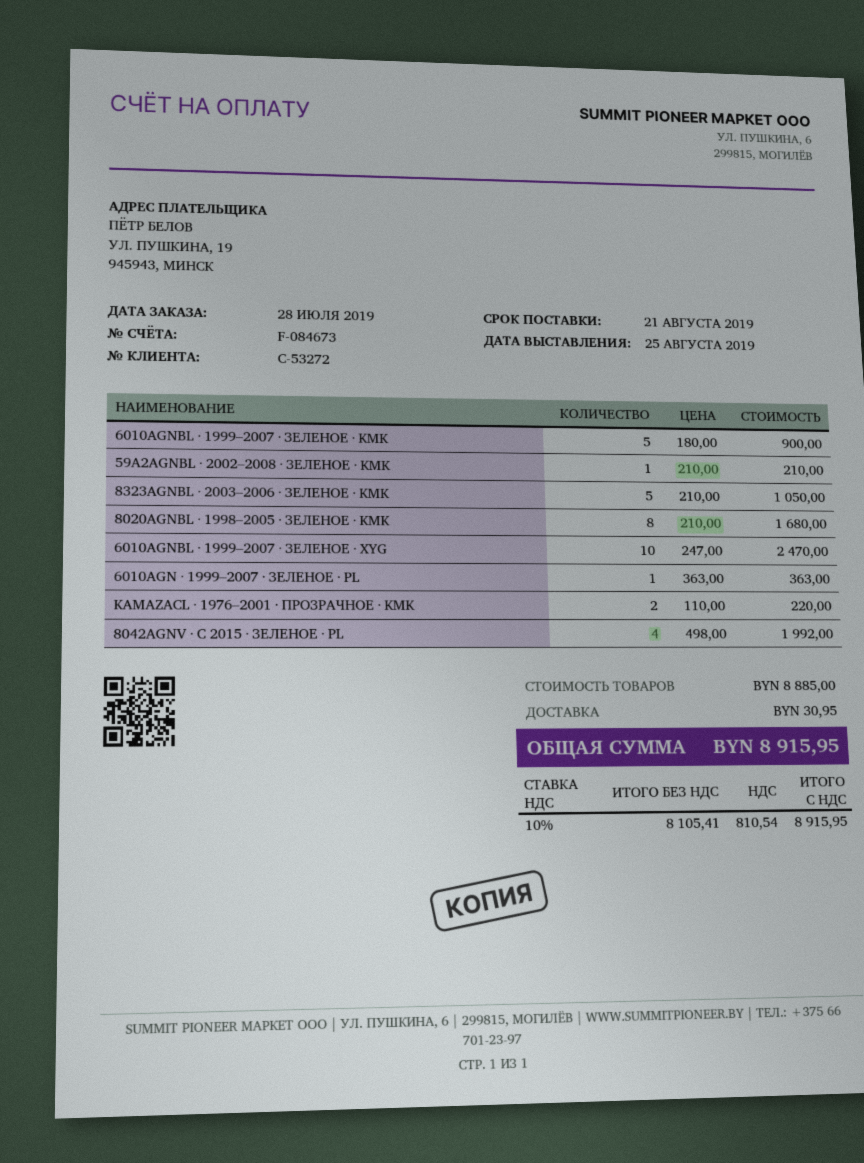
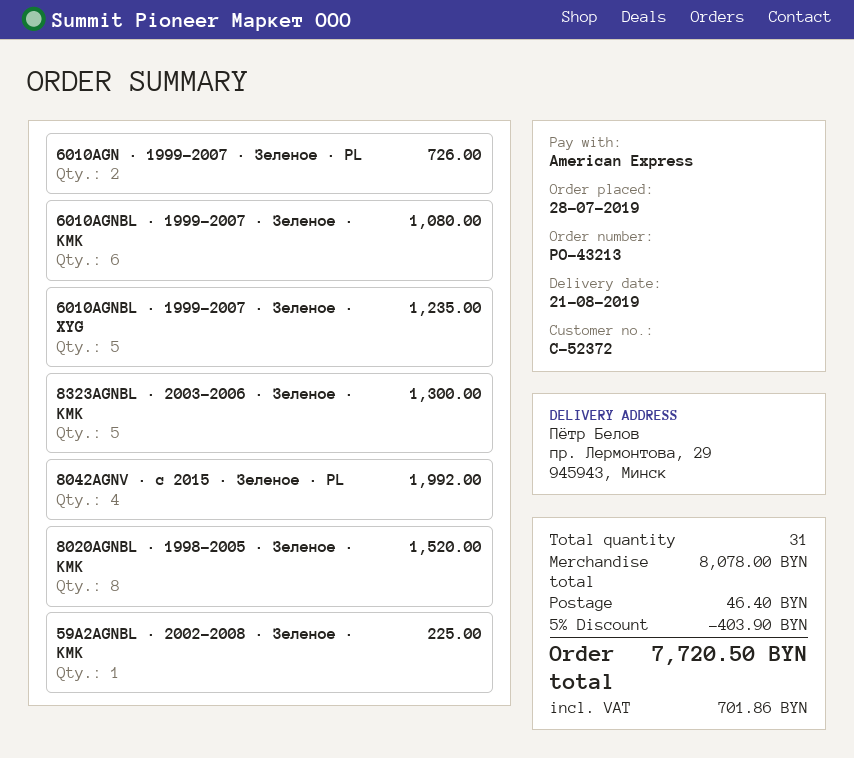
customer number: C-53272 -> C-52372
6010AGNBL · 1999–2007 · ЗЕЛЕНОЕ · KMK: 5 for 900.00 -> 6 for 1080.00
59A2AGNBL · 2002–2008 · ЗЕЛЕНОЕ · KMK: 1 for 210.00 -> 1 for 225.00
8323AGNBL · 2003–2006 · ЗЕЛЕНОЕ · KMK: 5 for 1050.00 -> 5 for 1300.00
8020AGNBL · 1998–2005 · ЗЕЛЕНОЕ · KMK: 8 for 1680.00 -> 8 for 1520.00
6010AGNBL · 1999–2007 · ЗЕЛЕНОЕ · XYG: 10 for 2470.00 -> 5 for 1235.00
6010AGN · 1999–2007 · ЗЕЛЕНОЕ · PL: 1 for 363.00 -> 2 for 726.00
KAMAZACL · 1976–2001 · ПРОЗРАЧНОЕ · KMK: 2 for 220.00 -> none
subtotal: 8885.00 -> 8078.00
discount: none -> 5% = 403.90
shipping: 30.95 -> 46.40
tax: 810.54 -> 701.86
total: 8915.95 -> 7720.50

